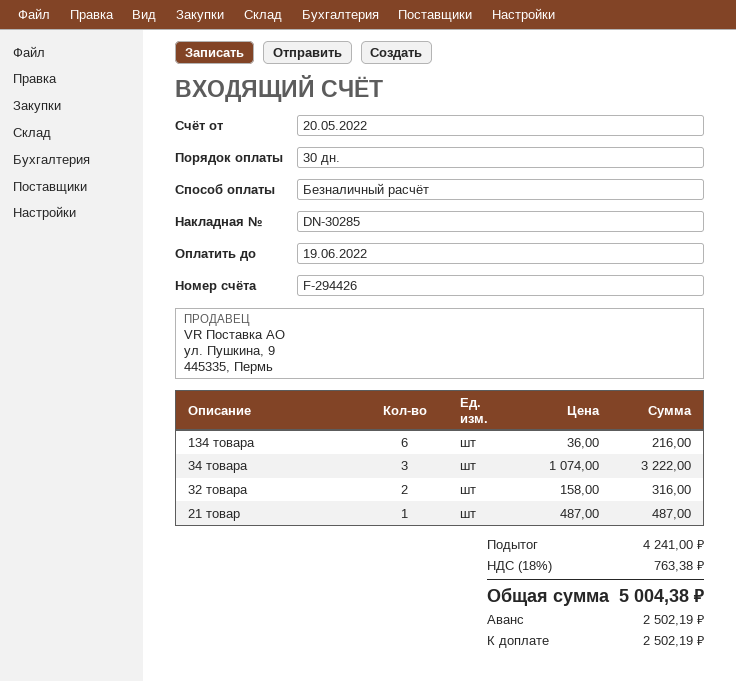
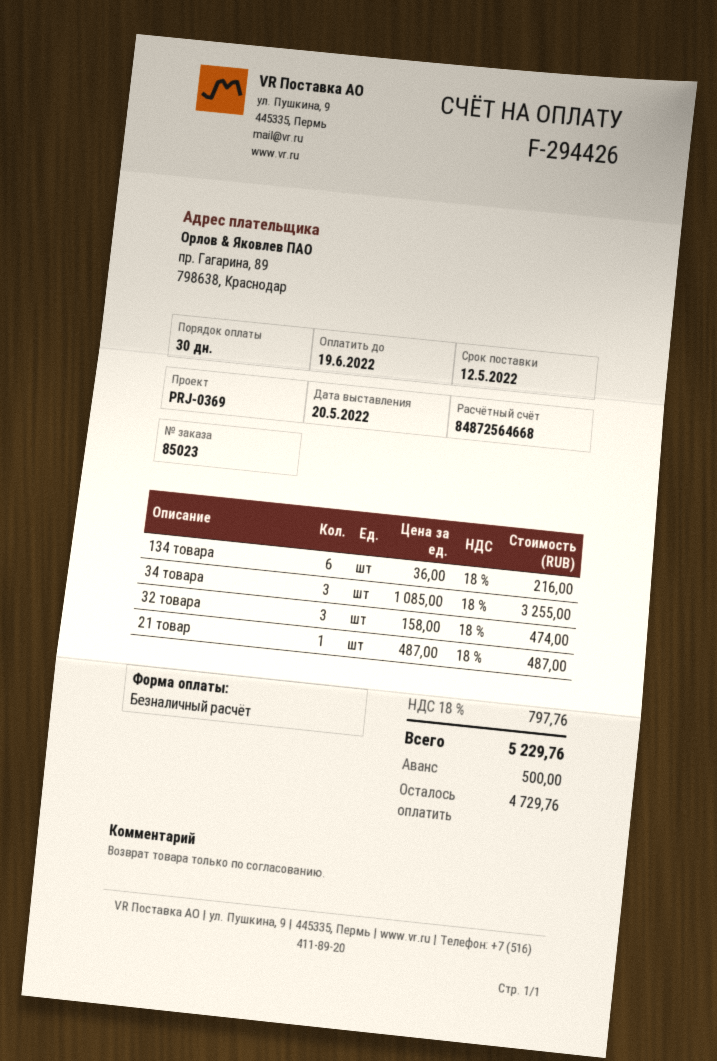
34 товара: 3 x 1074.00 = 3222.00 -> 3 x 1085.00 = 3255.00
32 товара: 2 x 158.00 = 316.00 -> 3 x 158.00 = 474.00
tax: 18% = 763.38 -> 18% = 797.76
total: 5004.38 -> 5229.76
deposit: 2502.19 -> 500.00
balance: 2502.19 -> 4729.76

